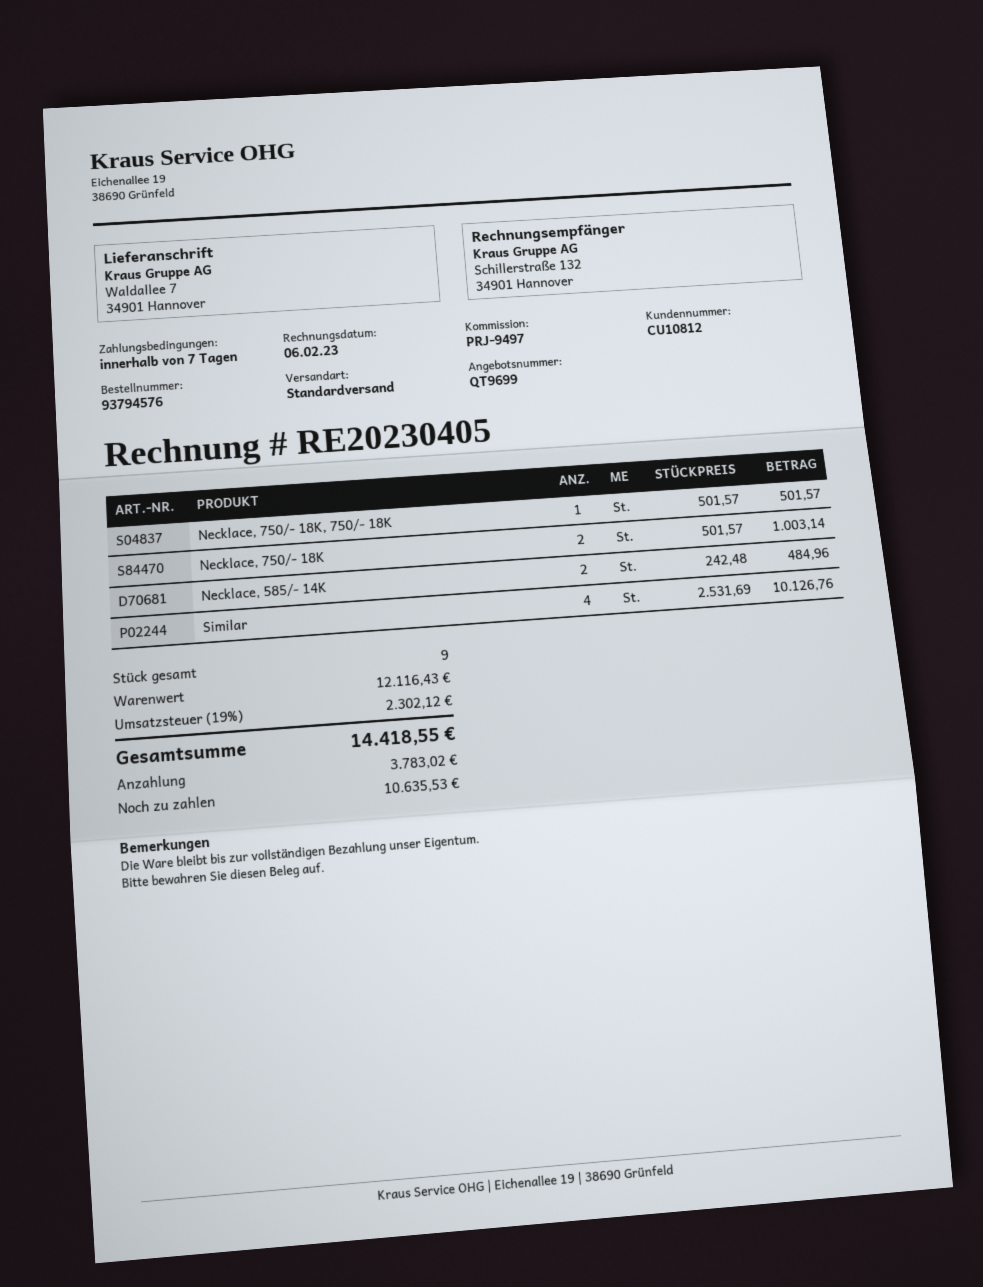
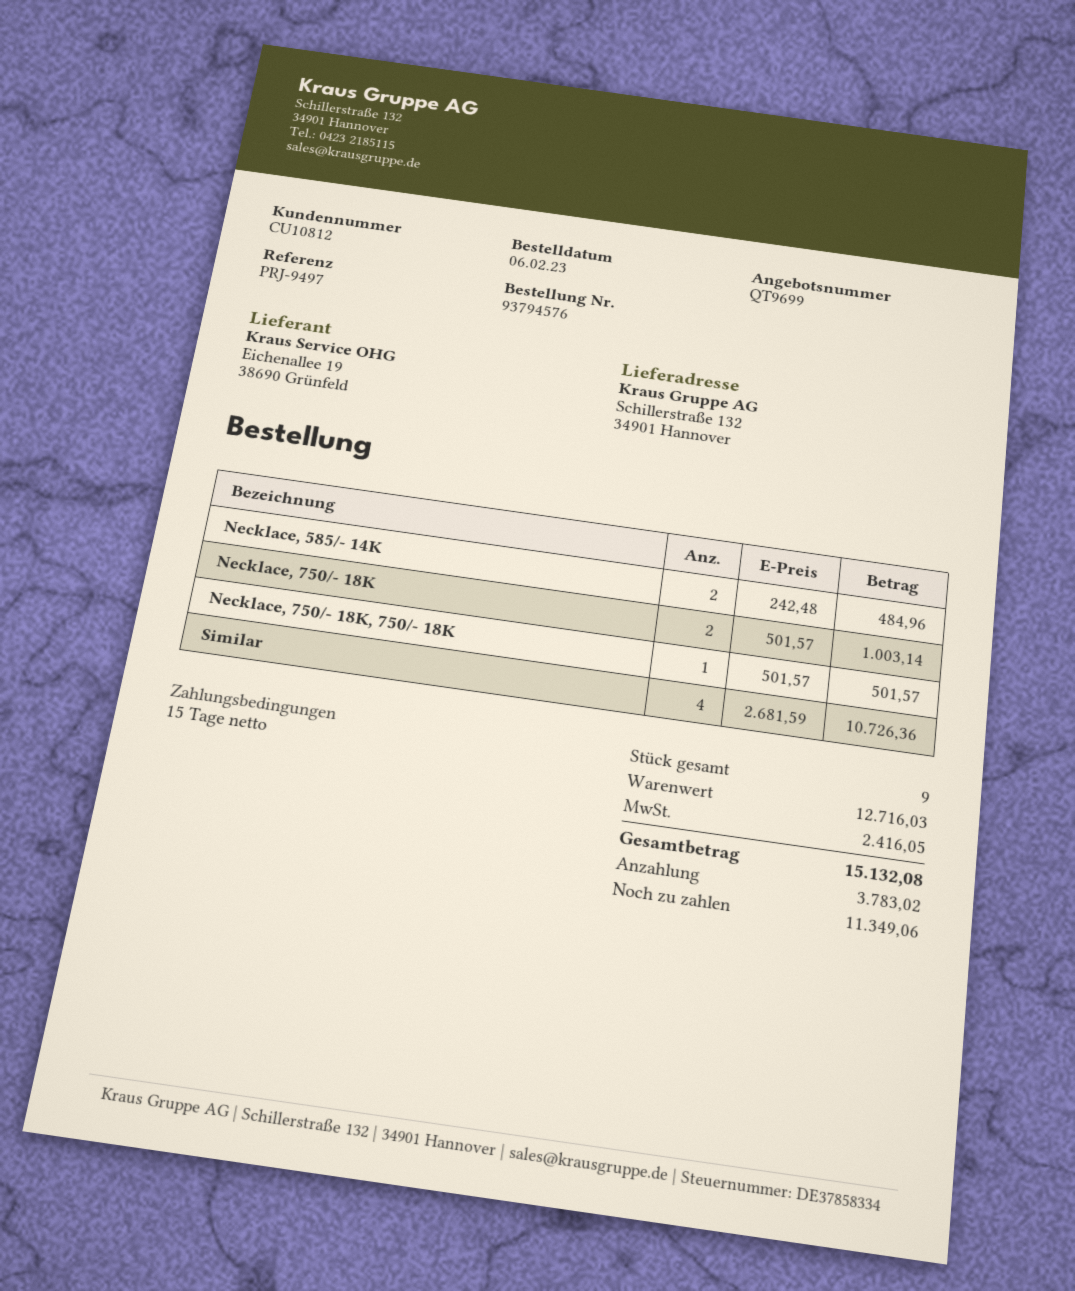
payment terms: 7 days -> 15 days
ship to: Waldallee 7, 34901 Hannover -> Schillerstraße 132, 34901 Hannover
Similar: 4 x 2531.69 = 10126.76 -> 4 x 2681.59 = 10726.36
subtotal: 12116.43 -> 12716.03
tax: 2302.12 -> 2416.05
total: 14418.55 -> 15132.08
balance: 10635.53 -> 11349.06

